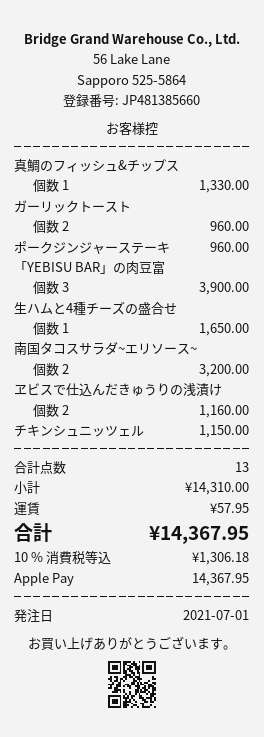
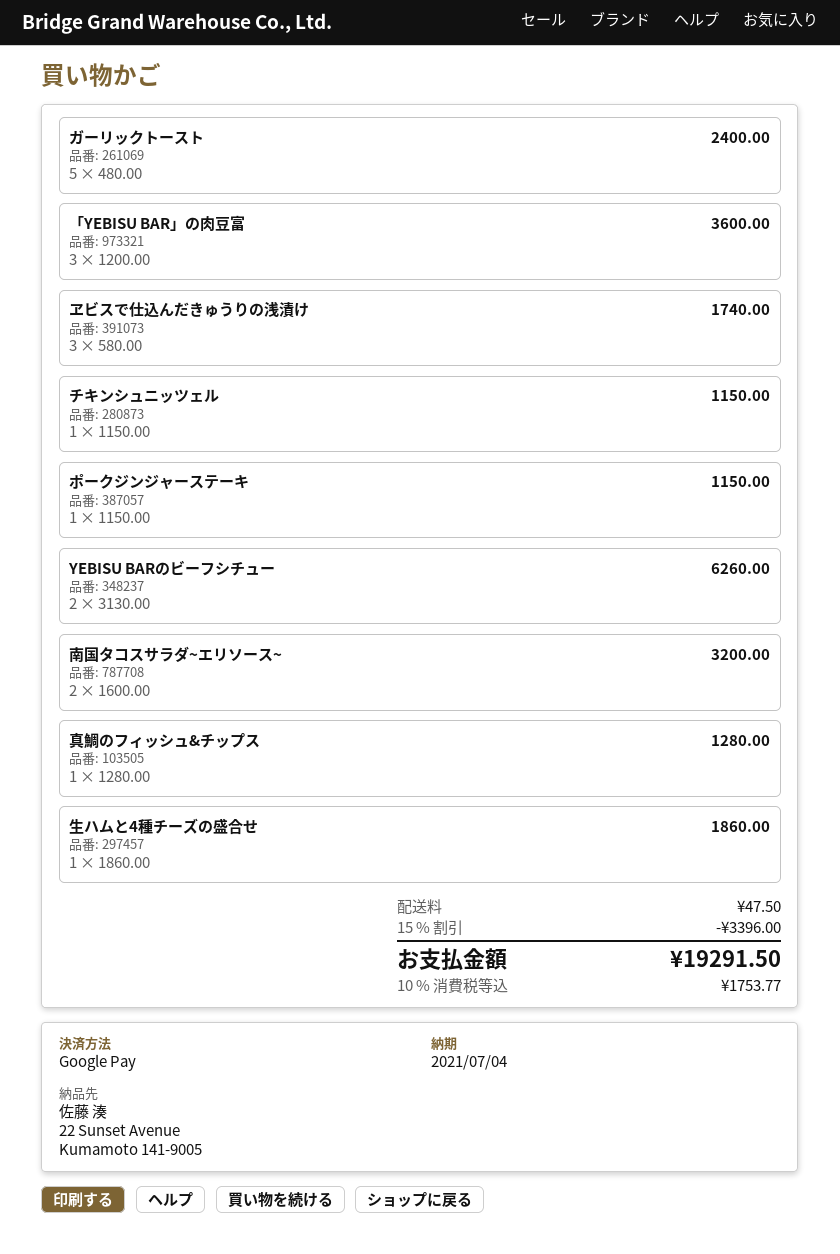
payment method: Apple Pay -> Google Pay
真鯛のフィッシュ&チップス: 1 for 1330.00 -> 1 for 1280.00
ガーリックトースト: 2 for 960.00 -> 5 for 2400.00
ポークジンジャーステーキ: 1 for 960.00 -> 1 for 1150.00
「YEBISU BAR」の肉豆富: 3 for 3900.00 -> 3 for 3600.00
生ハムと4種チーズの盛合せ: 1 for 1650.00 -> 1 for 1860.00
ヱビスで仕込んだきゅうりの浅漬け: 2 for 1160.00 -> 3 for 1740.00
YEBISU BARのビーフシチュー: none -> 2 for 6260.00
discount: none -> 15% = 3396.00
shipping: 57.95 -> 47.50
tax: 10% = 1306.18 -> 10% = 1753.77
total: 14367.95 -> 19291.50

